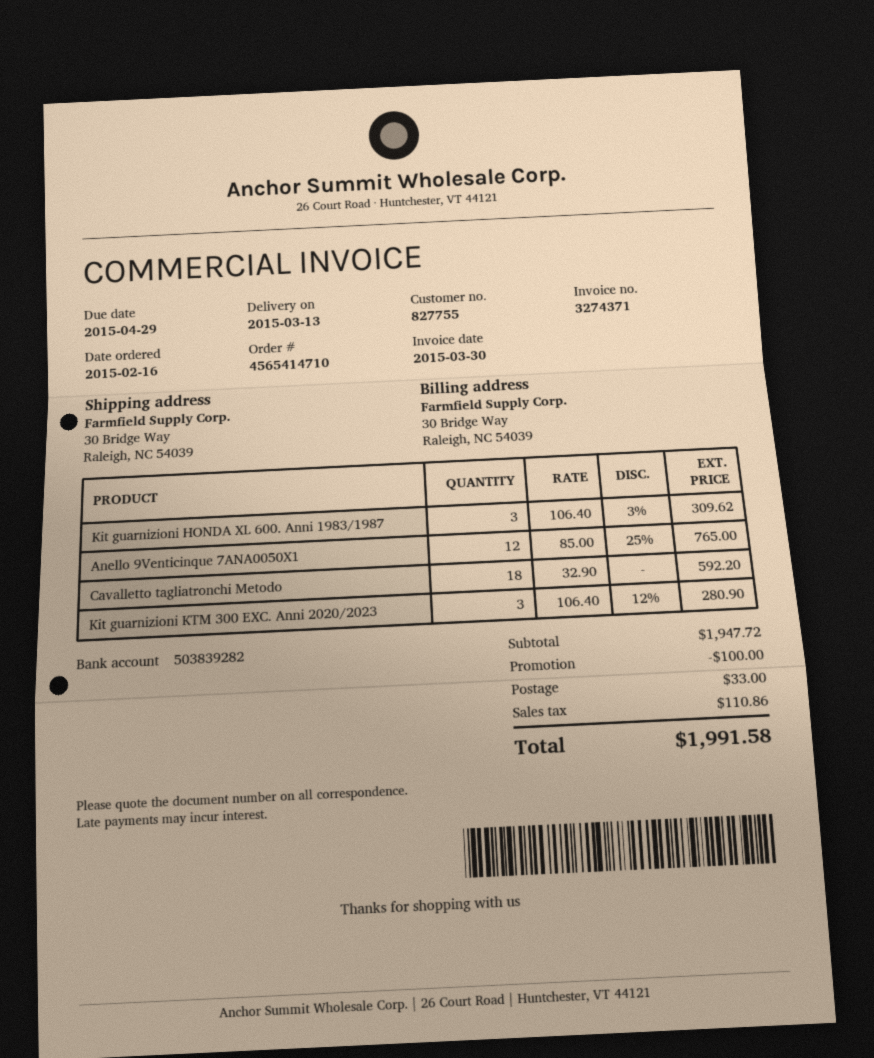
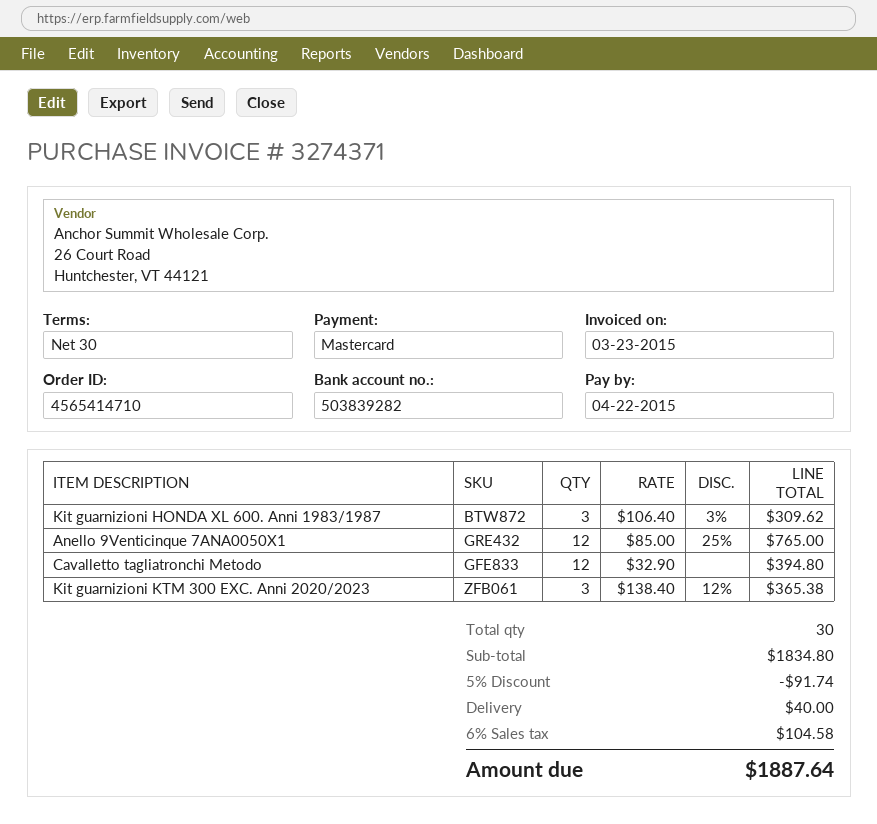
invoice date: 2015-03-30 -> 2015-03-23
due date: 2015-04-29 -> 2015-04-22
Cavalletto tagliatronchi Metodo: 18 x 32.90 = 592.20 -> 12 x 32.90 = 394.80
Kit guarnizioni KTM 300 EXC. Anni 2020/2023: 3 x 106.40 - 12% = 280.90 -> 3 x 138.40 - 12% = 365.38
subtotal: 1947.72 -> 1834.80
discount: 100.00 -> 91.74
shipping: 33.00 -> 40.00
tax: 110.86 -> 104.58
total: 1991.58 -> 1887.64

